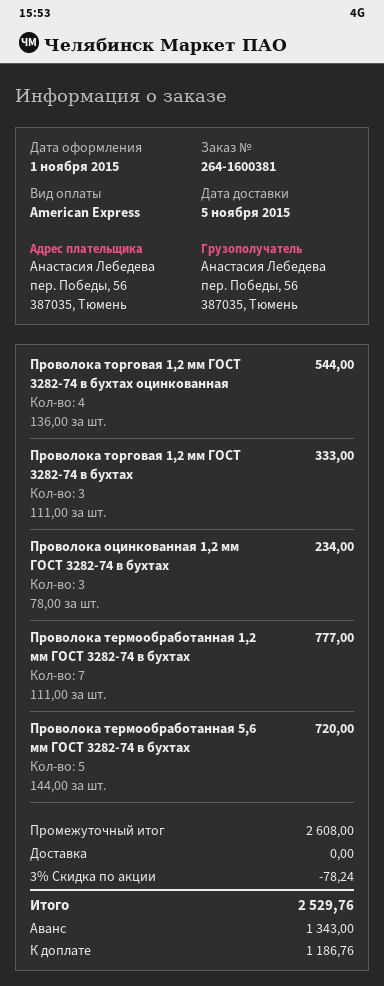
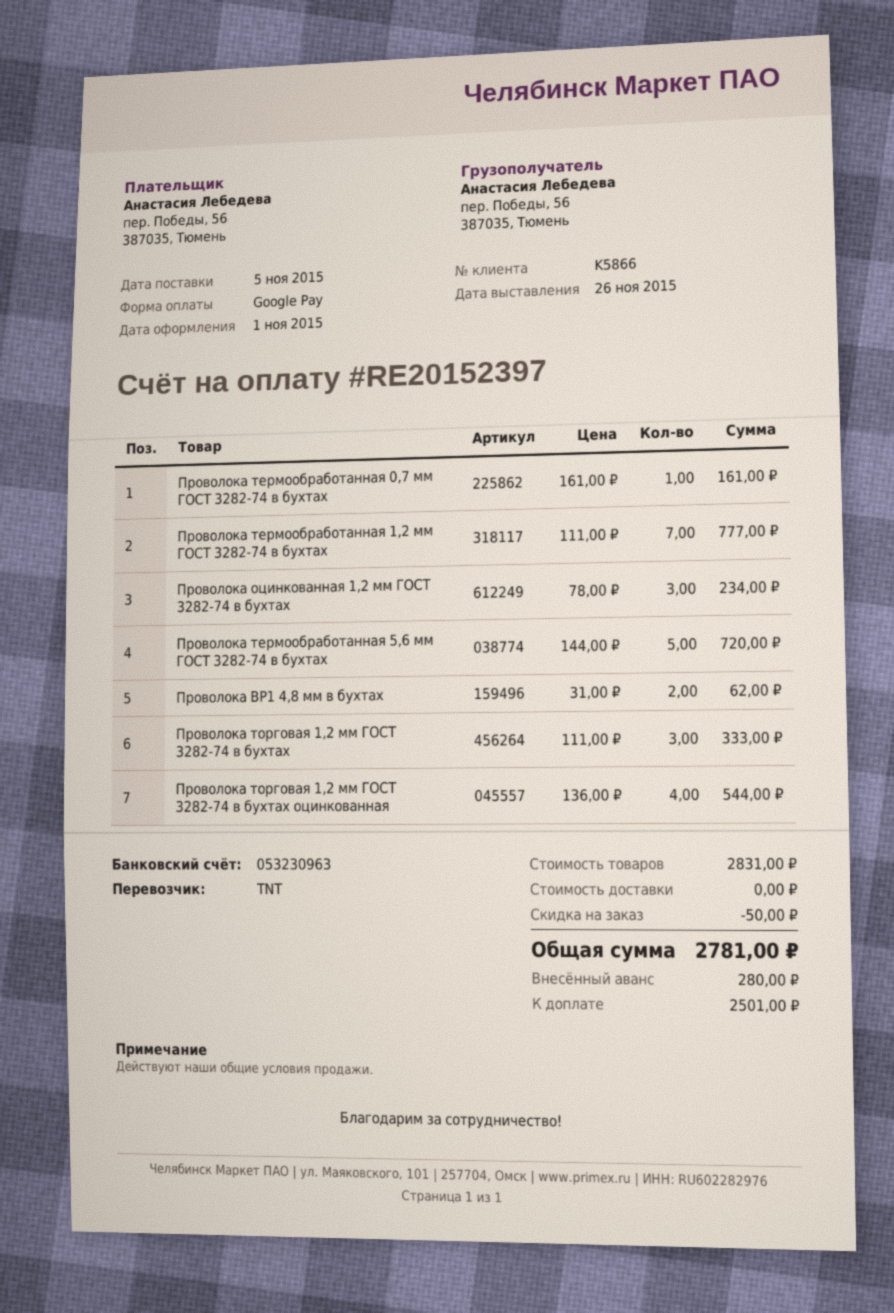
payment method: American Express -> Google Pay
Проволока термообработанная 0,7 мм ГОСТ 3282-74 в бухтах: none -> 1 x 161.00 = 161.00
Проволока ВР1 4,8 мм в бухтах: none -> 2 x 31.00 = 62.00
subtotal: 2608.00 -> 2831.00
discount: 78.24 -> 50.00
total: 2529.76 -> 2781.00
deposit: 1343.00 -> 280.00
balance: 1186.76 -> 2501.00

